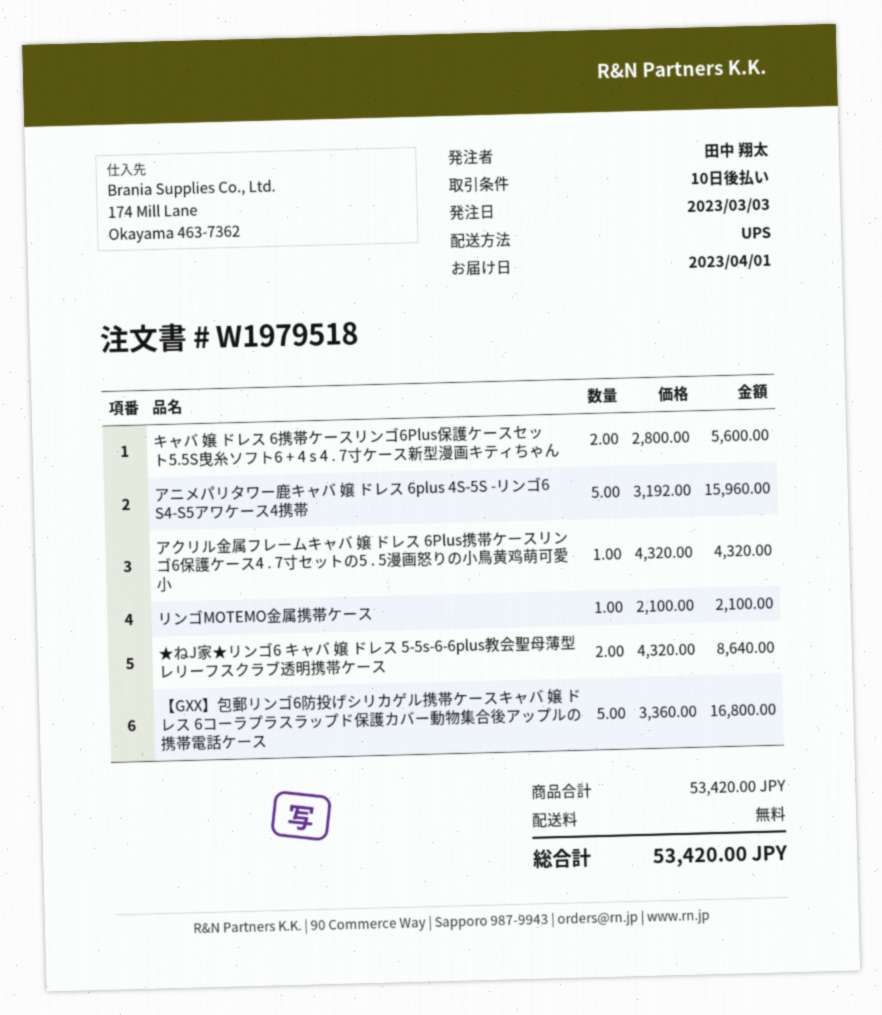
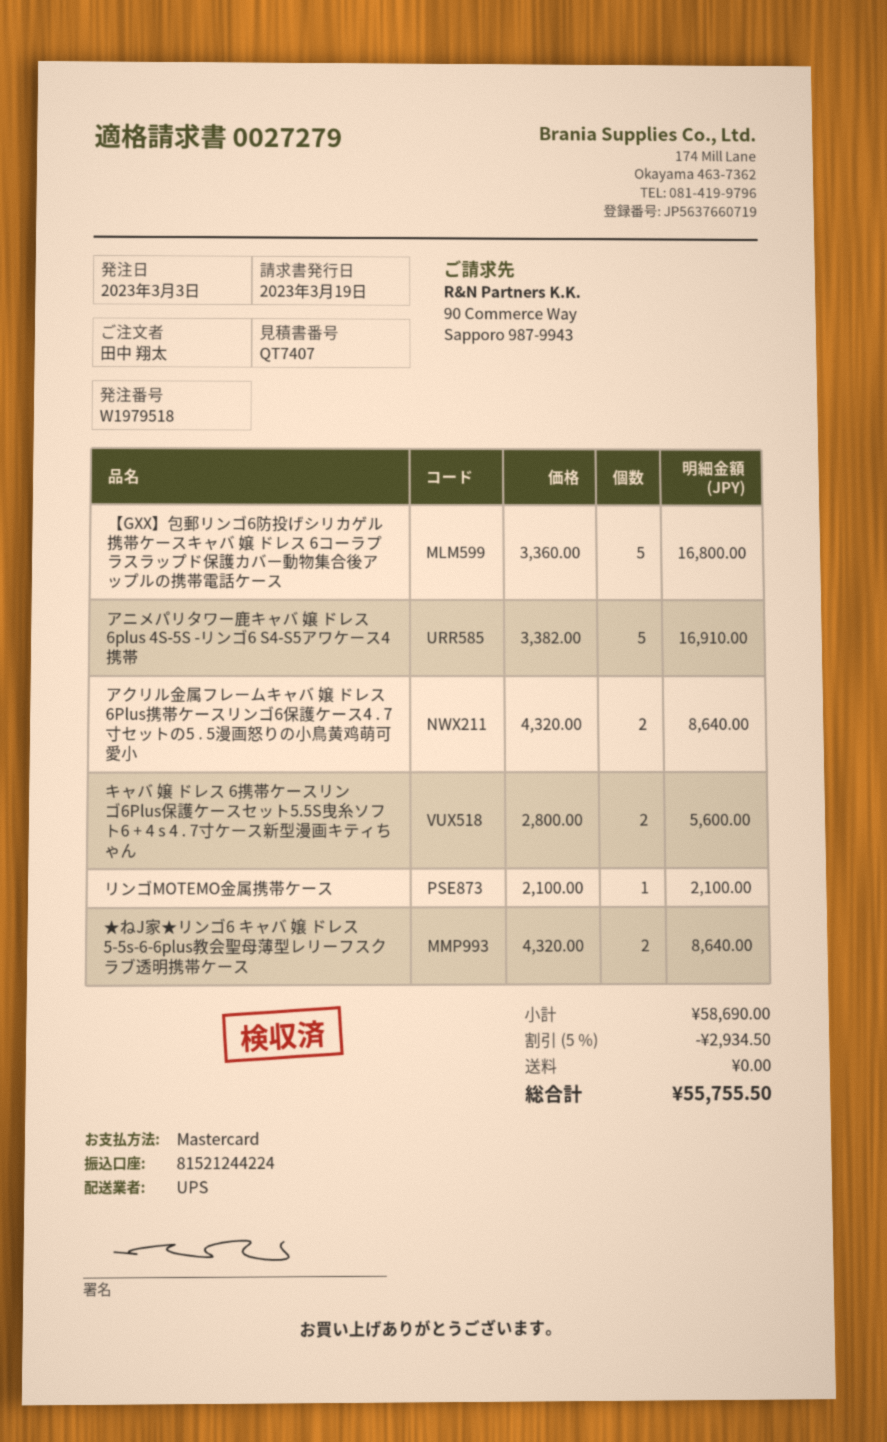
アニメパリタワー鹿キャバ 嬢 ドレス 6plus 4S-5S -リンゴ6 S4-S5アワケース4携帯: 5 x 3192.00 = 15960.00 -> 5 x 3382.00 = 16910.00
アクリル金属フレームキャバ 嬢 ドレス 6Plus携帯ケースリンゴ6保護ケース4 . 7寸セットの5 . 5漫画怒りの小鳥黄鸡萌可愛小: 1 x 4320.00 = 4320.00 -> 2 x 4320.00 = 8640.00
subtotal: 53420.00 -> 58690.00
discount: none -> 5% = 2934.50
total: 53420.00 -> 55755.50

